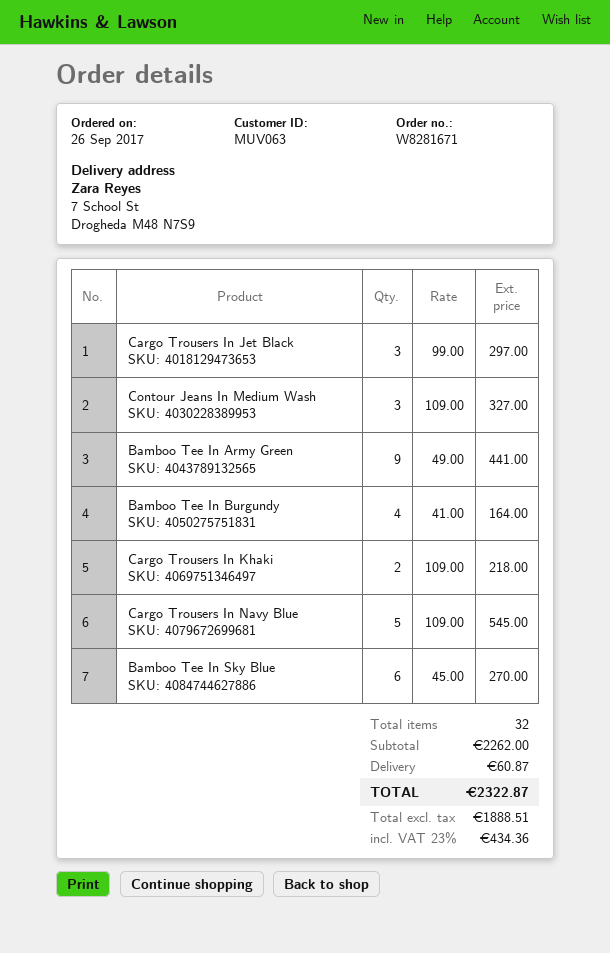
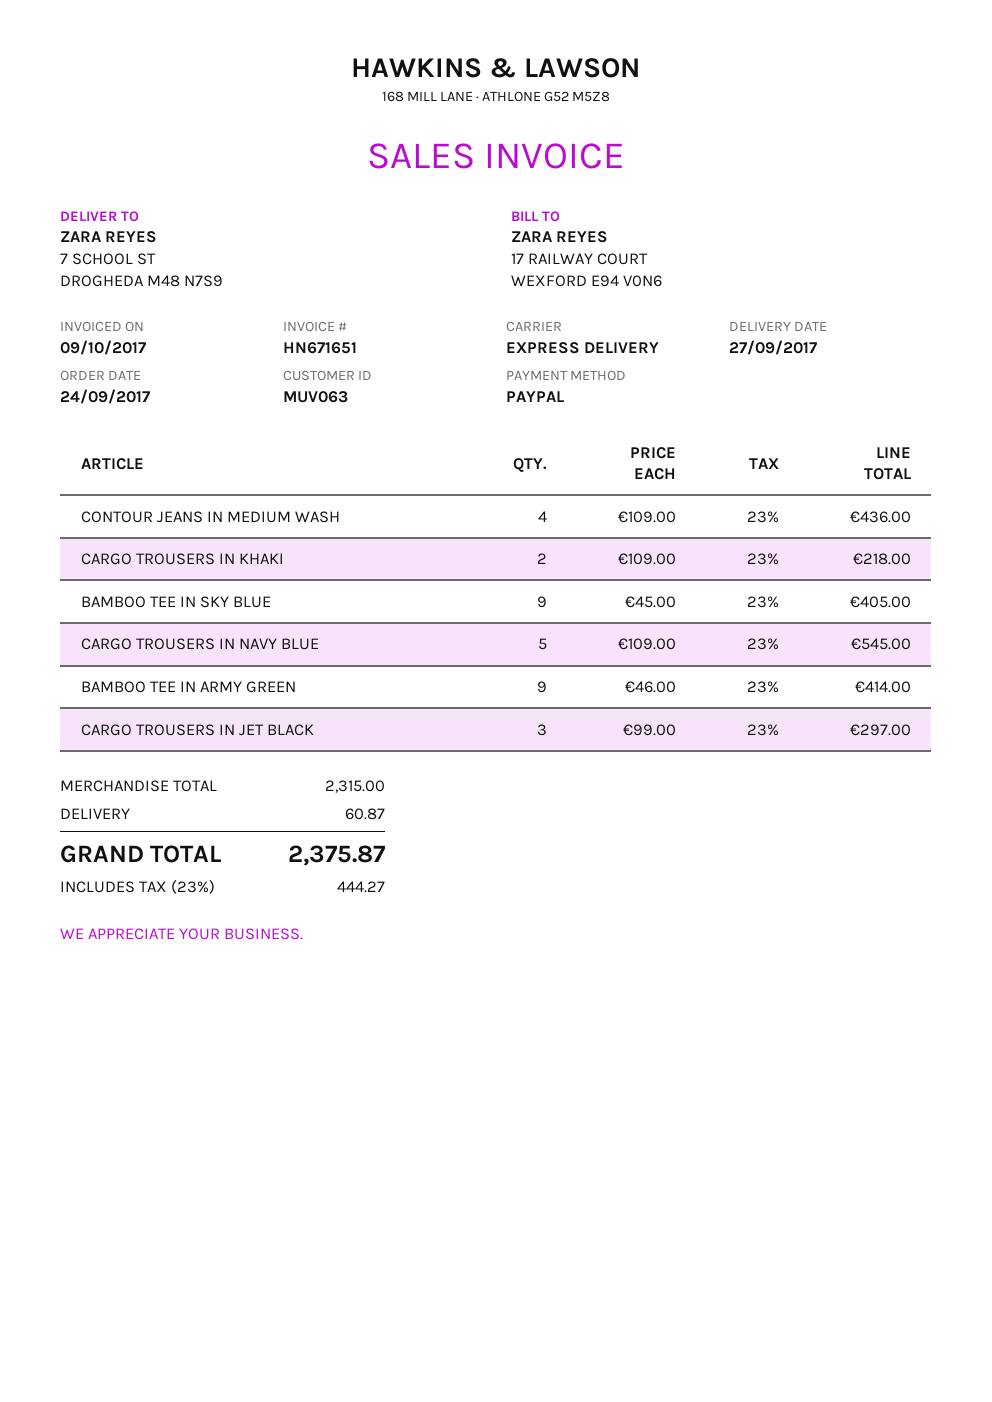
order date: 2017-09-26 -> 2017-09-24
Contour Jeans In Medium Wash: 3 x 109.00 = 327.00 -> 4 x 109.00 = 436.00
Bamboo Tee In Army Green: 9 x 49.00 = 441.00 -> 9 x 46.00 = 414.00
Bamboo Tee In Burgundy: 4 x 41.00 = 164.00 -> none
Bamboo Tee In Sky Blue: 6 x 45.00 = 270.00 -> 9 x 45.00 = 405.00
subtotal: 2262.00 -> 2315.00
tax: 23% = 434.36 -> 23% = 444.27
total: 2322.87 -> 2375.87

